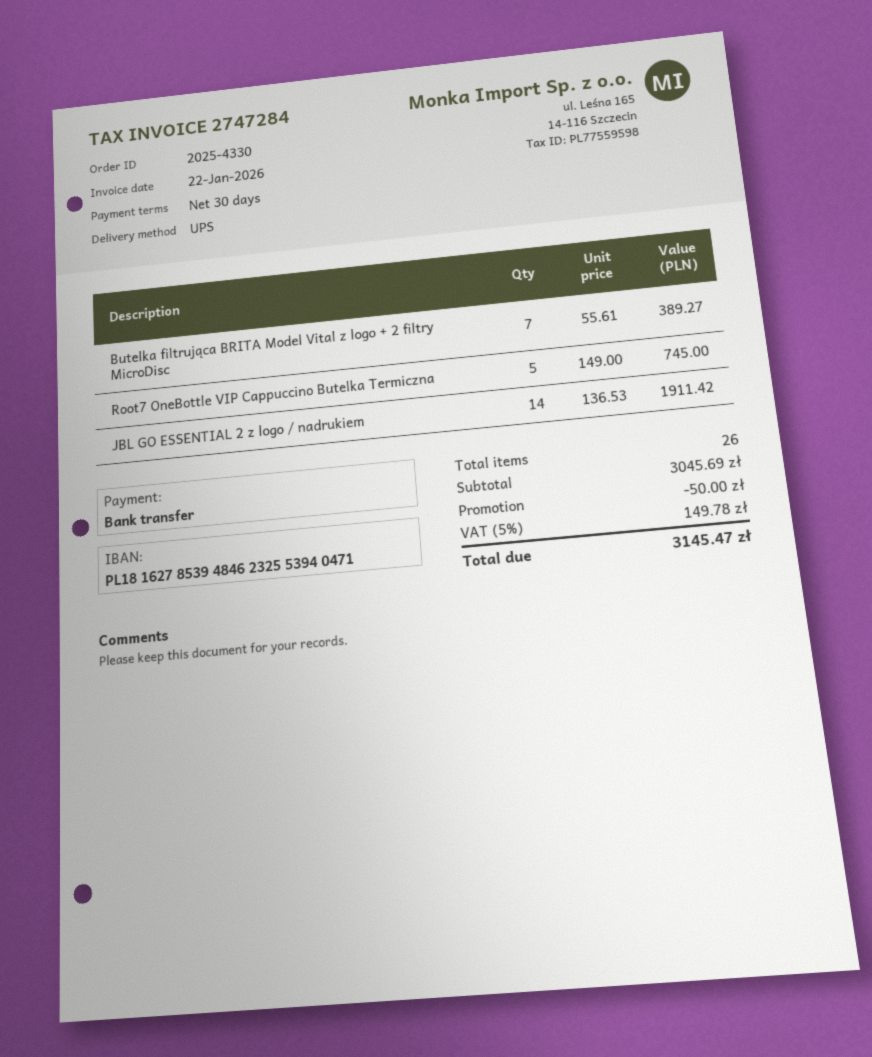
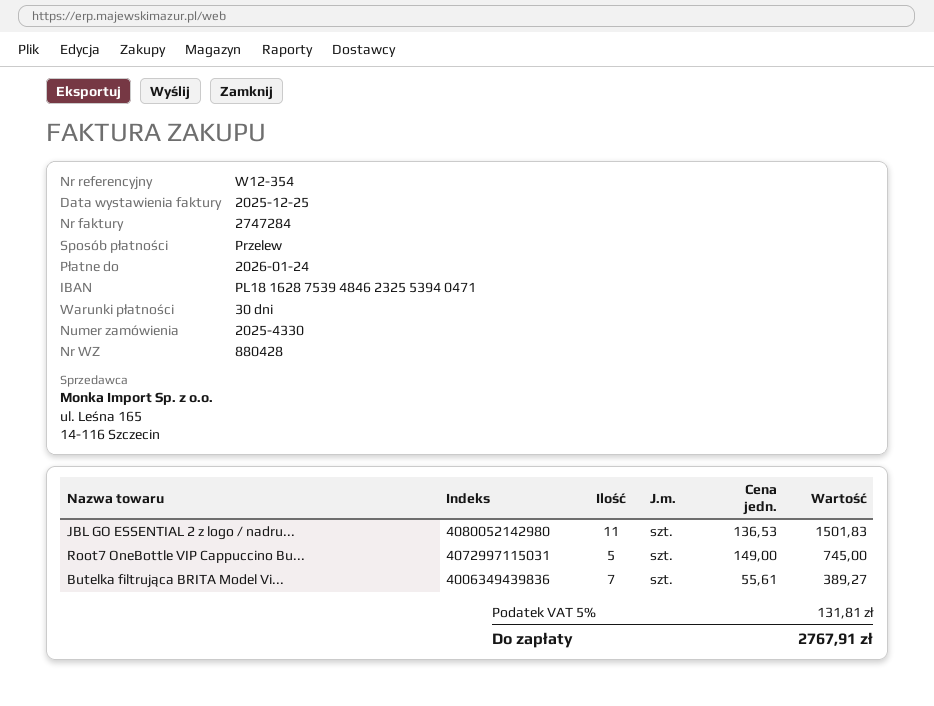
invoice date: 2026-01-22 -> 2025-12-25
bank account: PL18162785394846232553940471 -> PL18162875394846232553940471
JBL GO ESSENTIAL 2 z logo / nadrukiem: 14 x 136.53 = 1911.42 -> 11 x 136.53 = 1501.83
discount: 50.00 -> none
tax: 5% = 149.78 -> 5% = 131.81
total: 3145.47 -> 2767.91

